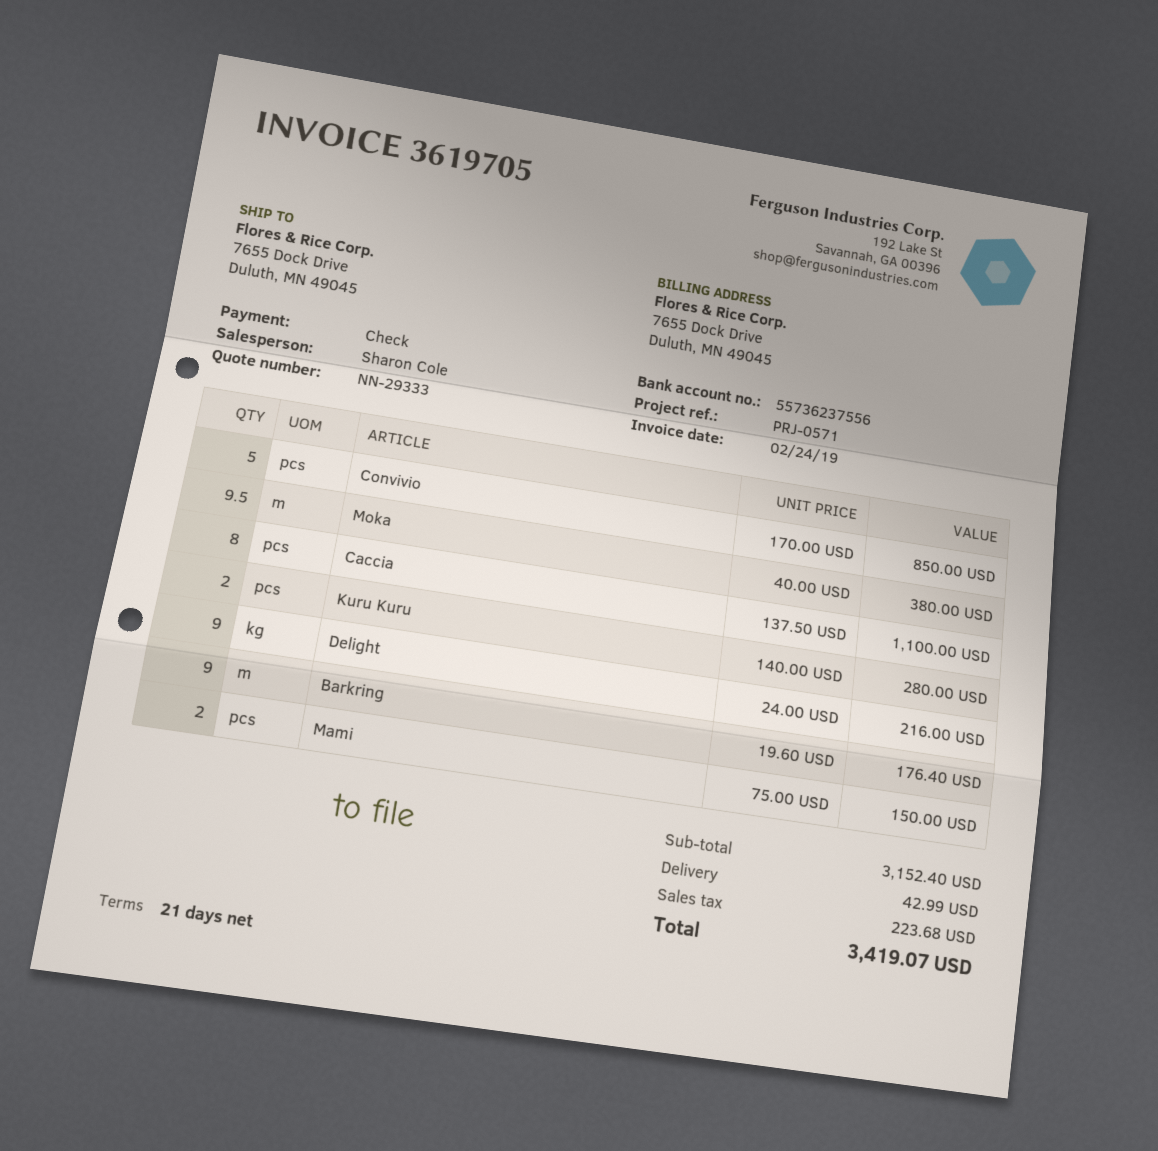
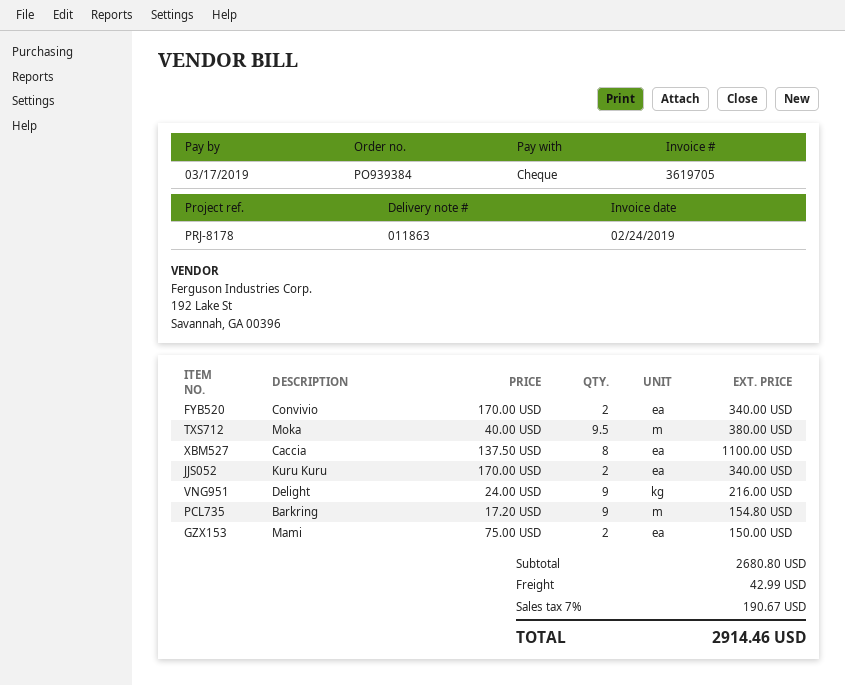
reference: PRJ-0571 -> PRJ-8178
Convivio: 5 x 170.00 = 850.00 -> 2 x 170.00 = 340.00
Kuru Kuru: 2 x 140.00 = 280.00 -> 2 x 170.00 = 340.00
Barkring: 9 x 19.60 = 176.40 -> 9 x 17.20 = 154.80
subtotal: 3152.40 -> 2680.80
tax: 223.68 -> 190.67
total: 3419.07 -> 2914.46

